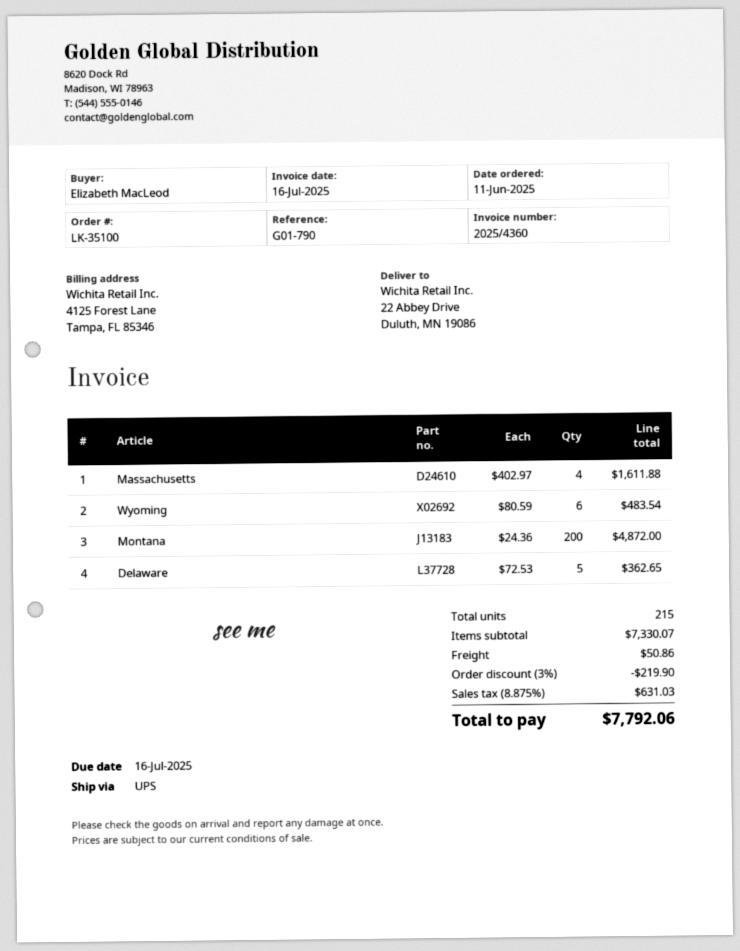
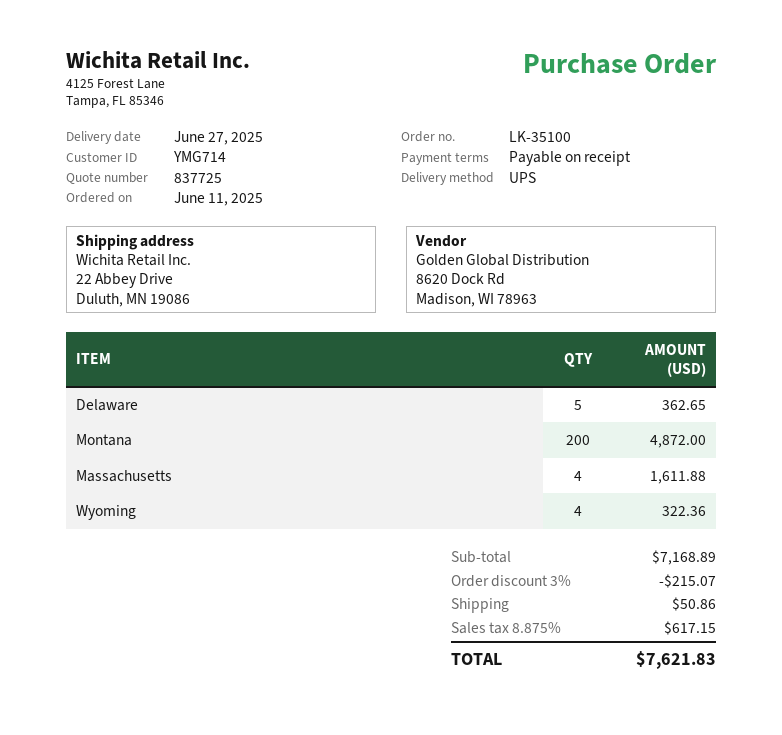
Wyoming: 6 for 483.54 -> 4 for 322.36
subtotal: 7330.07 -> 7168.89
discount: 3% = 219.90 -> 3% = 215.07
tax: 8.875% = 631.03 -> 8.875% = 617.15
total: 7792.06 -> 7621.83

